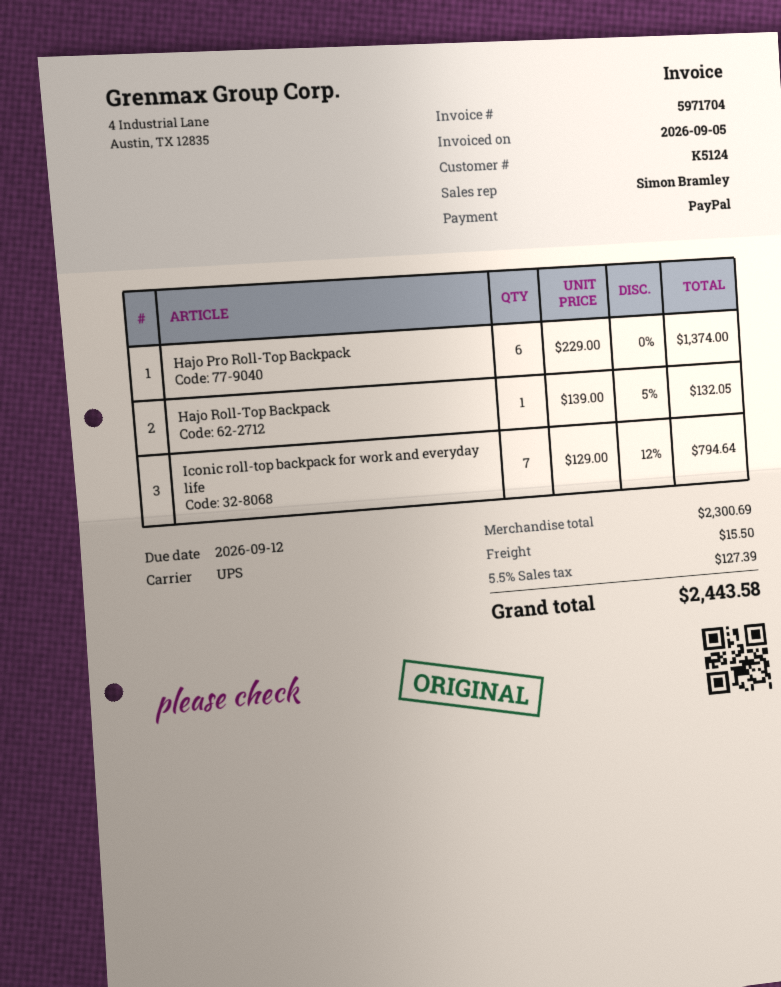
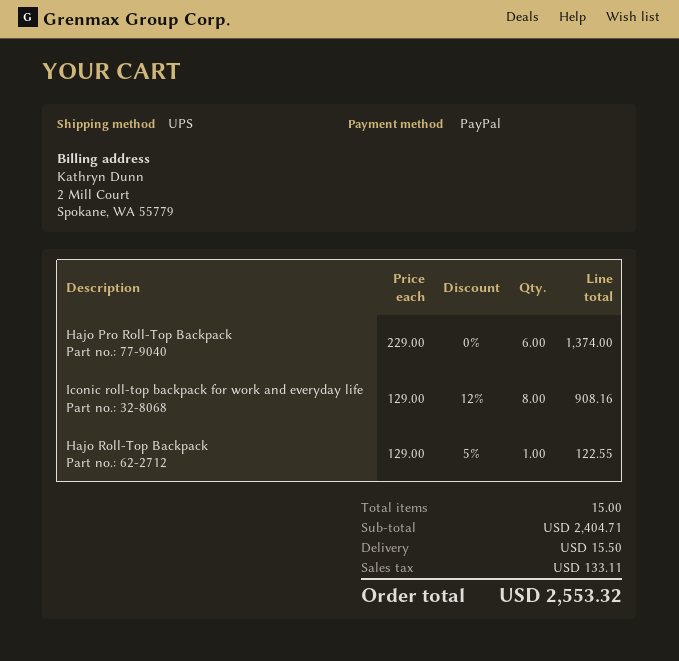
Hajo Roll-Top Backpack: 1 x 139.00 - 5% = 132.05 -> 1 x 129.00 - 5% = 122.55
Iconic roll-top backpack for work and everyday life: 7 x 129.00 - 12% = 794.64 -> 8 x 129.00 - 12% = 908.16
subtotal: 2300.69 -> 2404.71
tax: 127.39 -> 133.11
total: 2443.58 -> 2553.32

